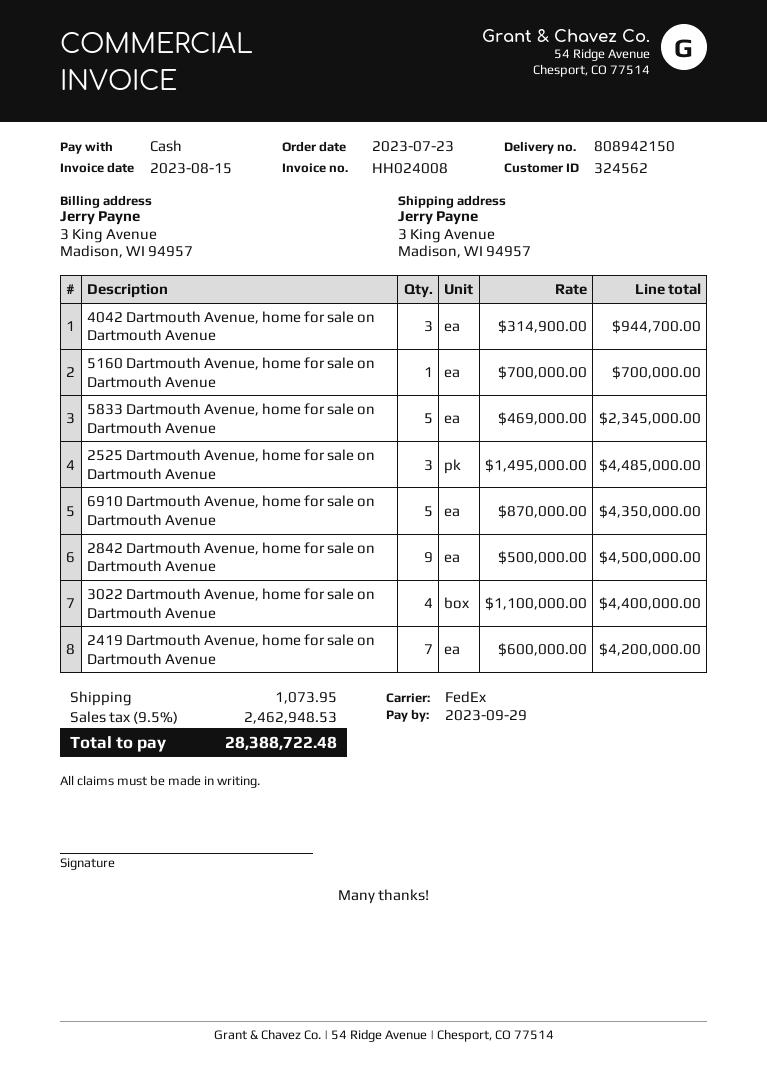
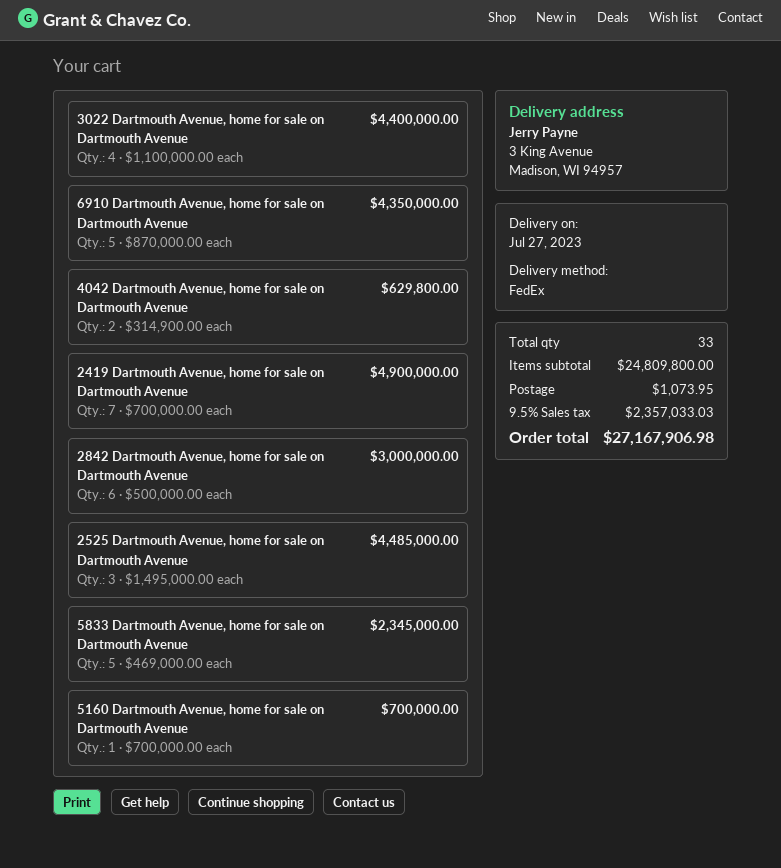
4042 Dartmouth Avenue, home for sale on Dartmouth Avenue: 3 x 314900.00 = 944700.00 -> 2 x 314900.00 = 629800.00
2842 Dartmouth Avenue, home for sale on Dartmouth Avenue: 9 x 500000.00 = 4500000.00 -> 6 x 500000.00 = 3000000.00
2419 Dartmouth Avenue, home for sale on Dartmouth Avenue: 7 x 600000.00 = 4200000.00 -> 7 x 700000.00 = 4900000.00
tax: 9.5% = 2462948.53 -> 9.5% = 2357033.03
total: 28388722.48 -> 27167906.98

